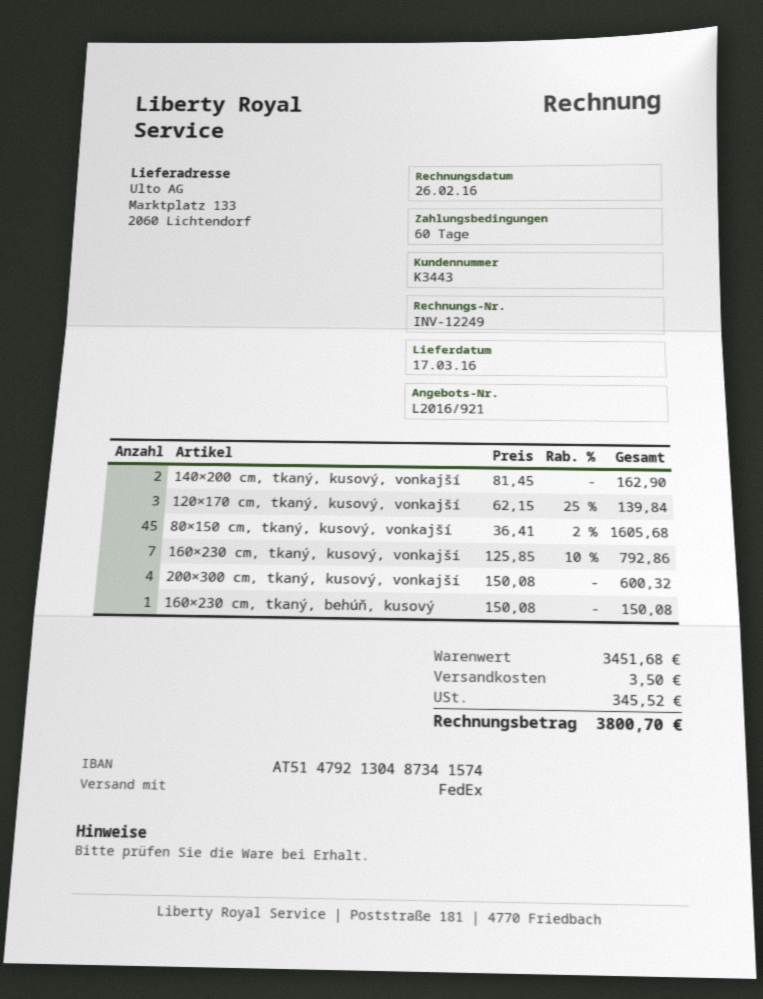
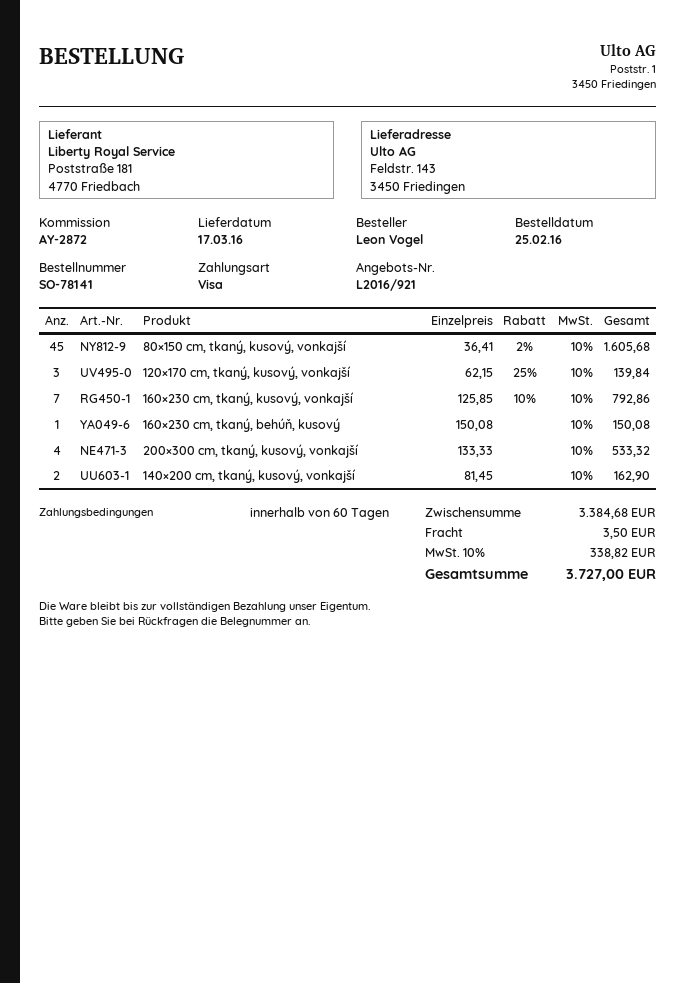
ship to: Marktplatz 133, 2060 Lichtendorf -> Feldstr. 143, 3450 Friedingen
200×300 cm, tkaný, kusový, vonkajší: 4 x 150.08 = 600.32 -> 4 x 133.33 = 533.32
subtotal: 3451.68 -> 3384.68
tax: 345.52 -> 338.82
total: 3800.70 -> 3727.00

